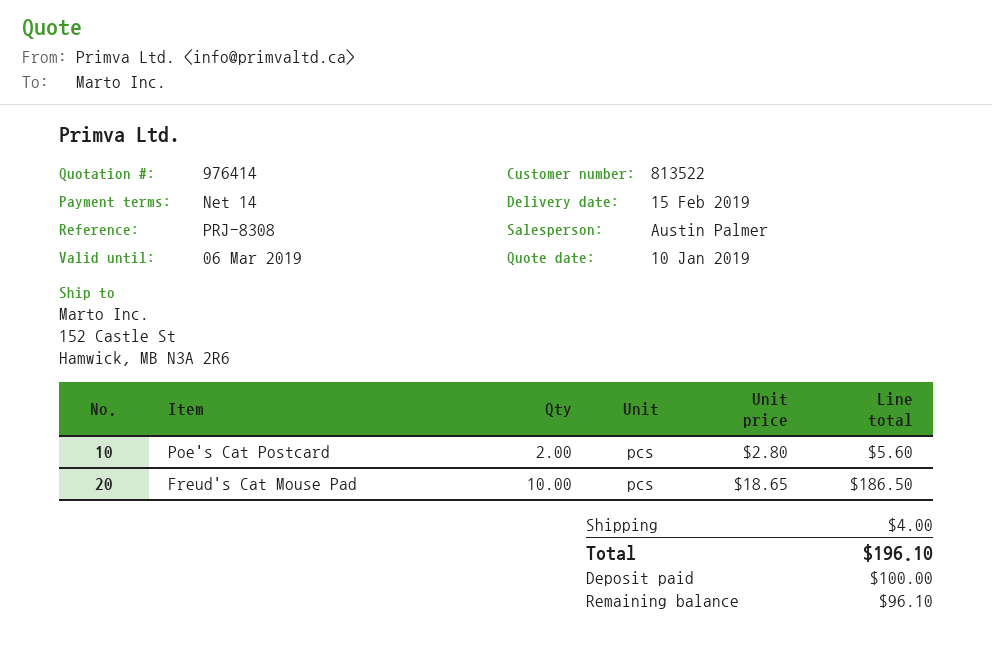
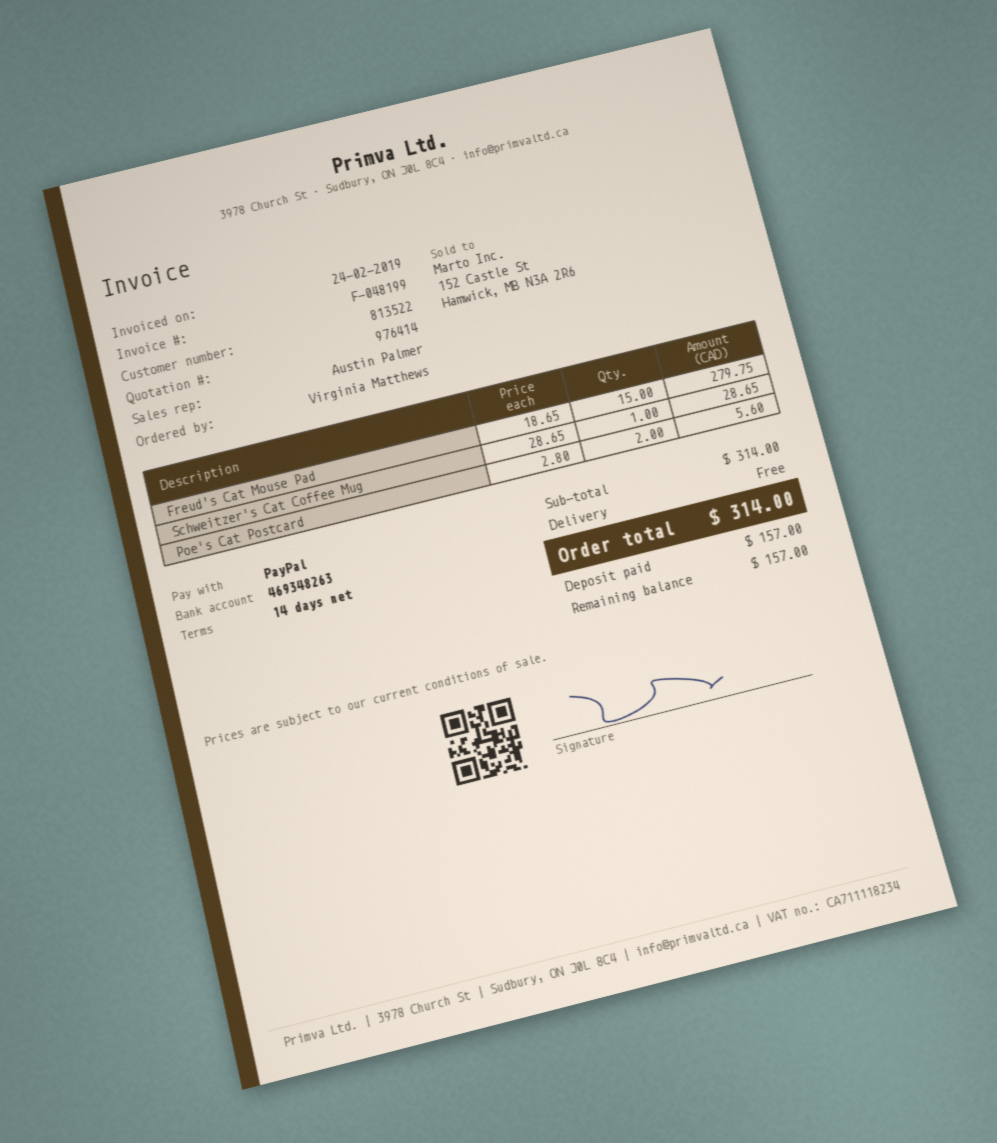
Freud's Cat Mouse Pad: 10 x 18.65 = 186.50 -> 15 x 18.65 = 279.75
Schweitzer's Cat Coffee Mug: none -> 1 x 28.65 = 28.65
shipping: 4.00 -> 0.00
total: 196.10 -> 314.00
deposit: 100.00 -> 157.00
balance: 96.10 -> 157.00

